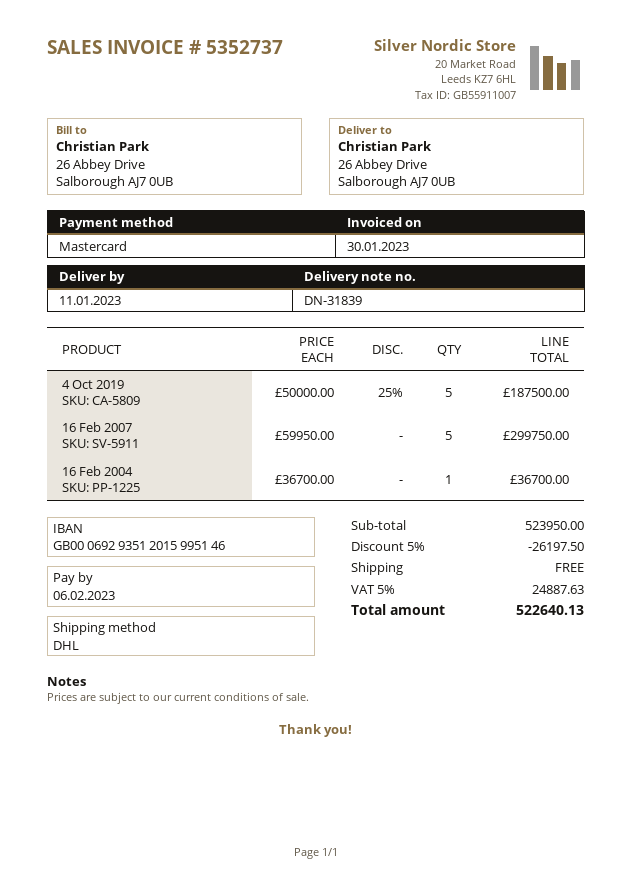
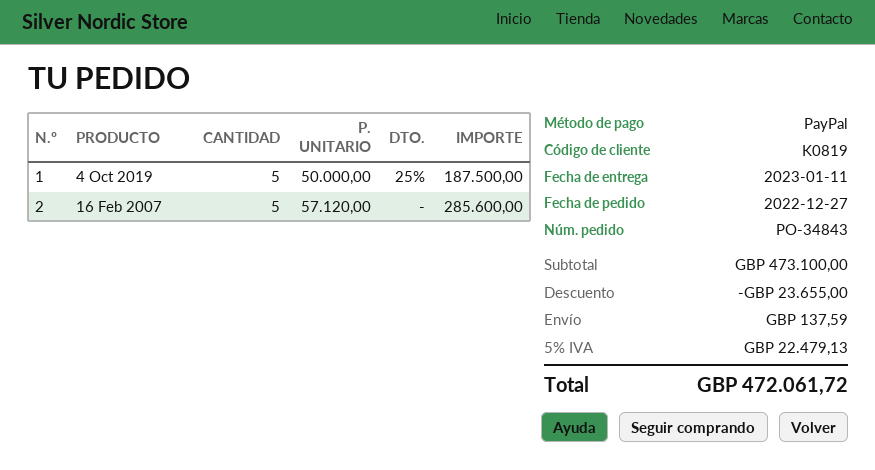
payment method: Mastercard -> PayPal
16 Feb 2007: 5 x 59950.00 = 299750.00 -> 5 x 57120.00 = 285600.00
16 Feb 2004: 1 x 36700.00 = 36700.00 -> none
subtotal: 523950.00 -> 473100.00
discount: 26197.50 -> 23655.00
shipping: 0.00 -> 137.59
tax: 5% = 24887.63 -> 5% = 22479.13
total: 522640.13 -> 472061.72

